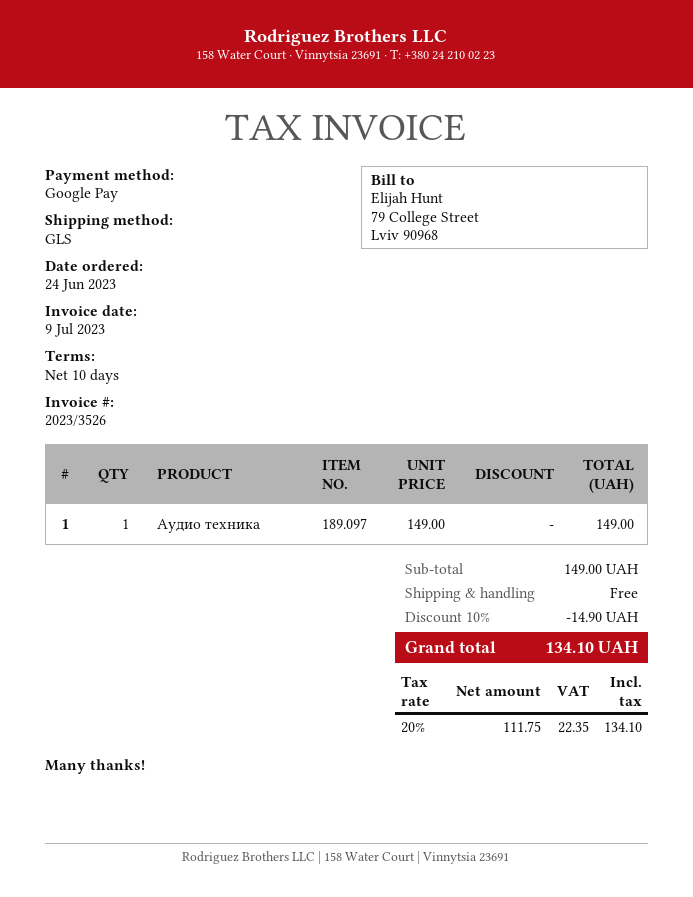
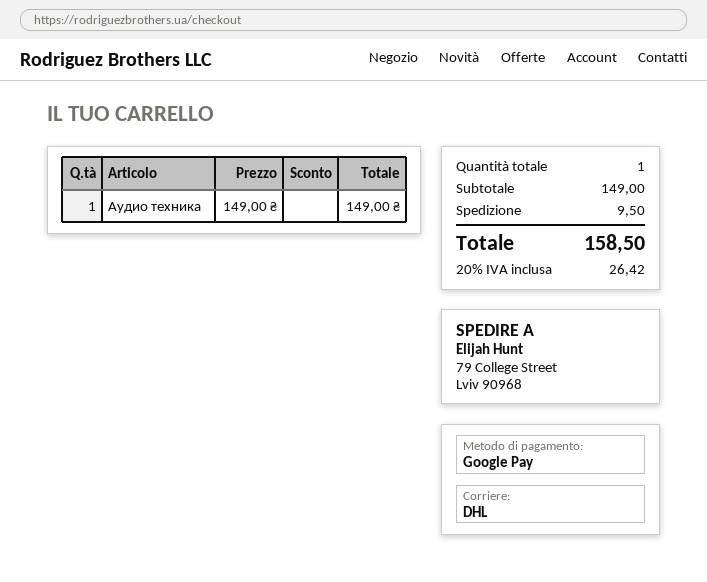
shipping method: GLS -> DHL
discount: 10% = 14.90 -> none
shipping: 0.00 -> 9.50
tax: 20% = 22.35 -> 20% = 26.42
total: 134.10 -> 158.50

